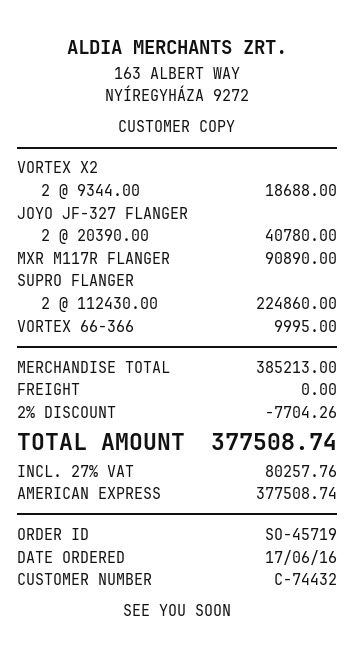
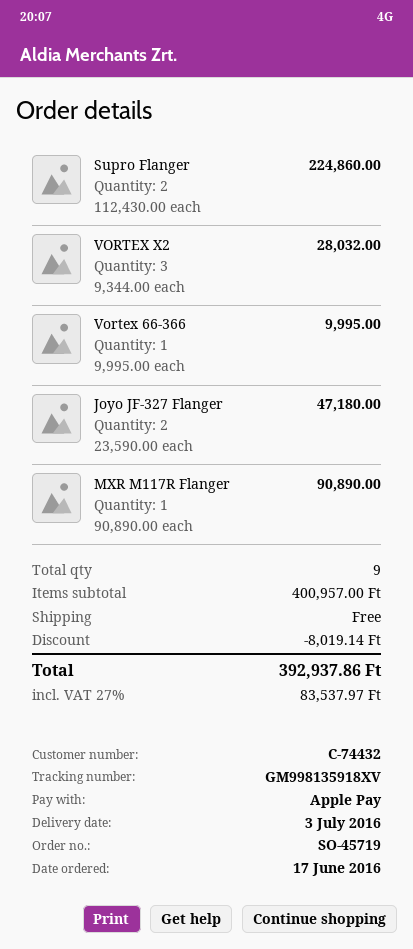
payment method: American Express -> Apple Pay
VORTEX X2: 2 x 9344.00 = 18688.00 -> 3 x 9344.00 = 28032.00
JOYO JF-327 FLANGER: 2 x 20390.00 = 40780.00 -> 2 x 23590.00 = 47180.00
subtotal: 385213.00 -> 400957.00
discount: 7704.26 -> 8019.14
tax: 27% = 80257.76 -> 27% = 83537.97
total: 377508.74 -> 392937.86

